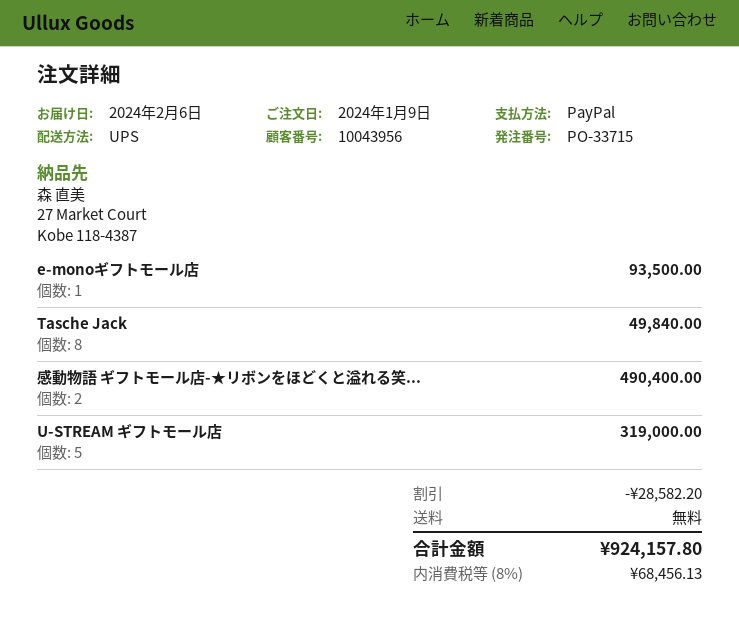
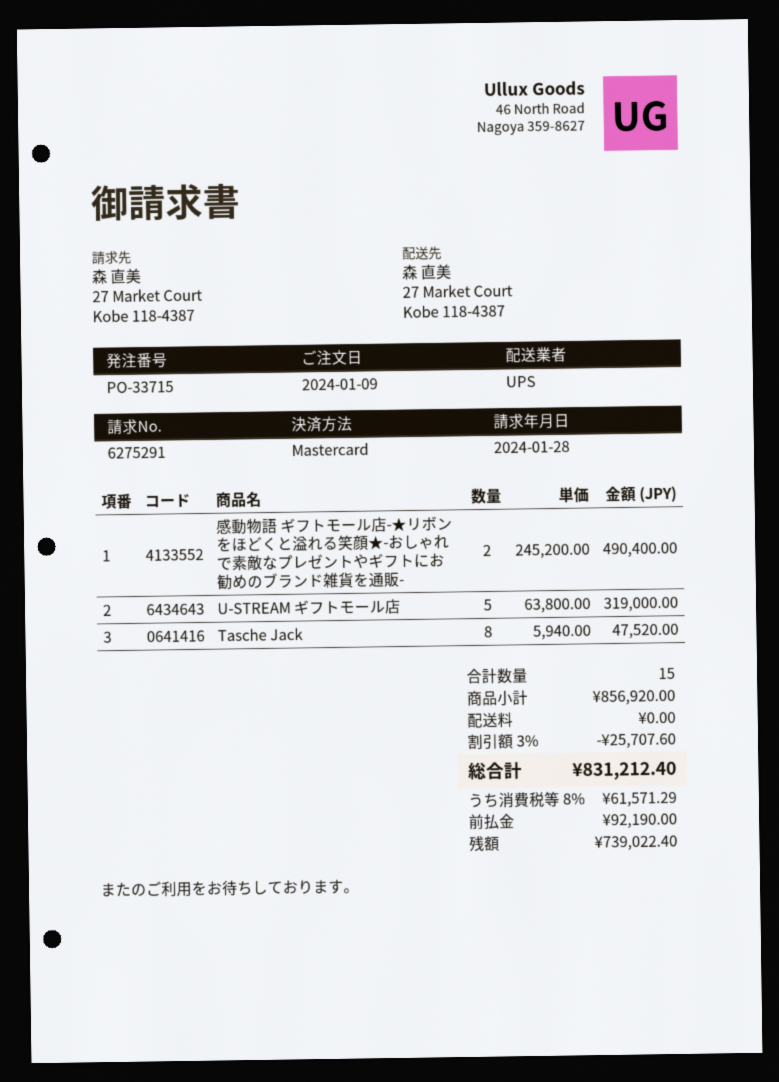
payment method: PayPal -> Mastercard
e-monoギフトモール店: 1 for 93500.00 -> none
Tasche Jack: 8 for 49840.00 -> 8 for 47520.00
discount: 28582.20 -> 25707.60
tax: 8% = 68456.13 -> 8% = 61571.29
total: 924157.80 -> 831212.40

